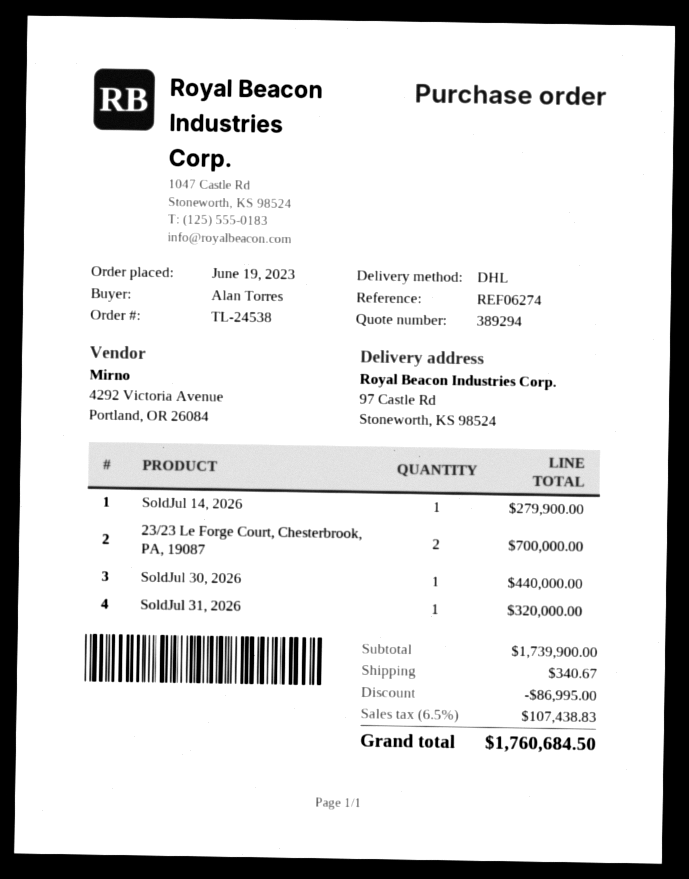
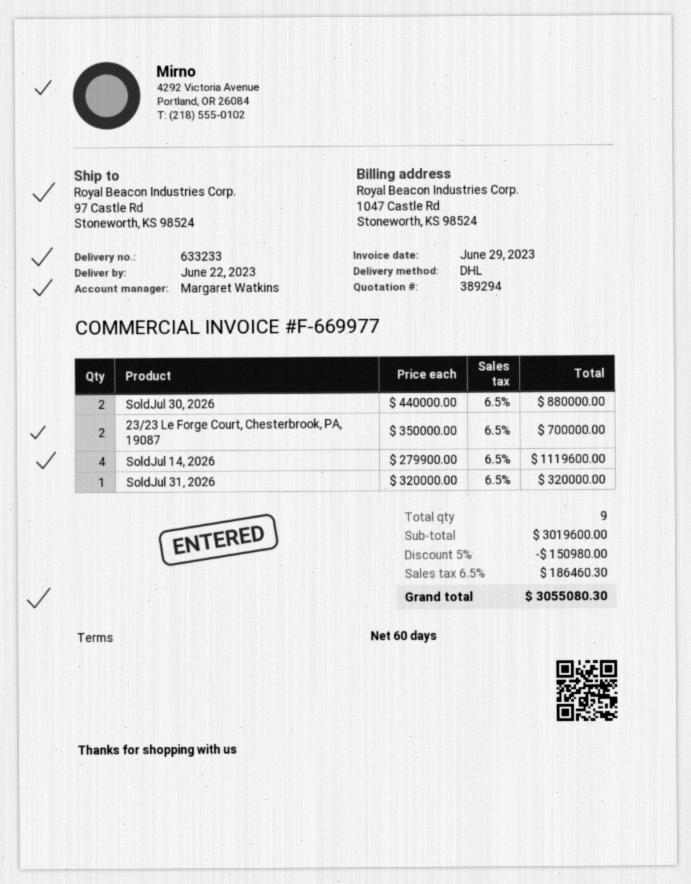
SoldJul 14, 2026: 1 for 279900.00 -> 4 for 1119600.00
SoldJul 30, 2026: 1 for 440000.00 -> 2 for 880000.00
subtotal: 1739900.00 -> 3019600.00
discount: 86995.00 -> 150980.00
shipping: 340.67 -> none
tax: 6.5% = 107438.83 -> 6.5% = 186460.30
total: 1760684.50 -> 3055080.30

